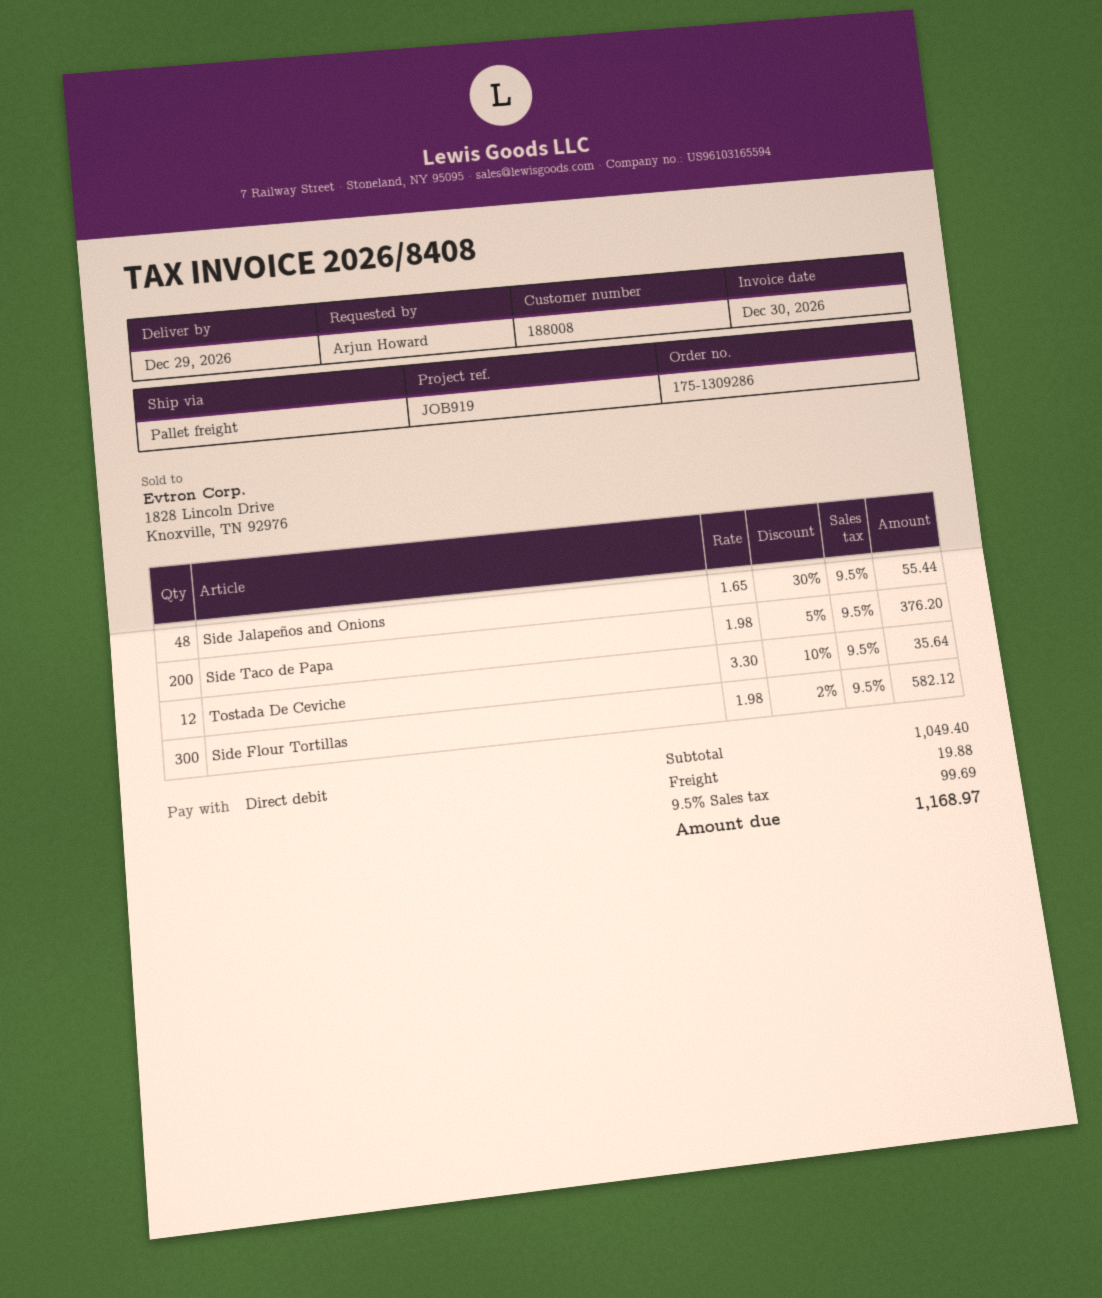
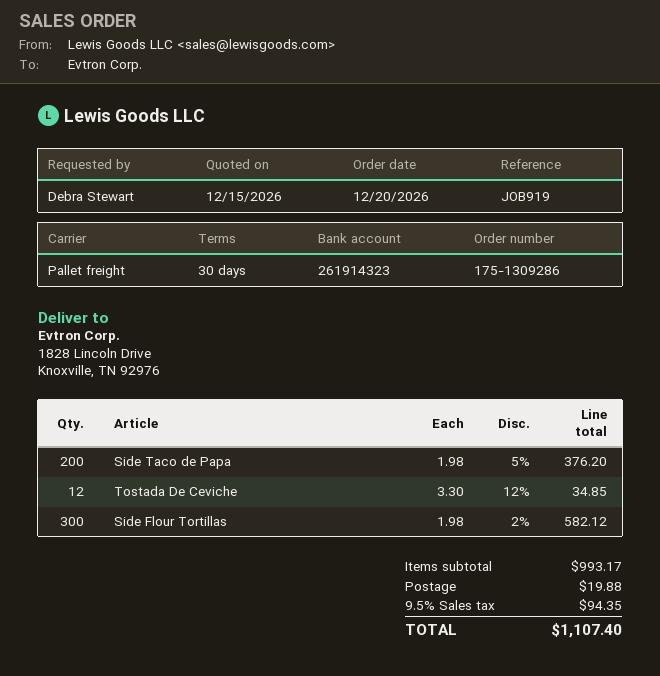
ordered by: Arjun Howard -> Debra Stewart
Side Jalapeños and Onions: 48 x 1.65 - 30% = 55.44 -> none
Tostada De Ceviche: 12 x 3.30 - 10% = 35.64 -> 12 x 3.30 - 12% = 34.85
subtotal: 1049.40 -> 993.17
tax: 9.5% = 99.69 -> 9.5% = 94.35
total: 1168.97 -> 1107.40

